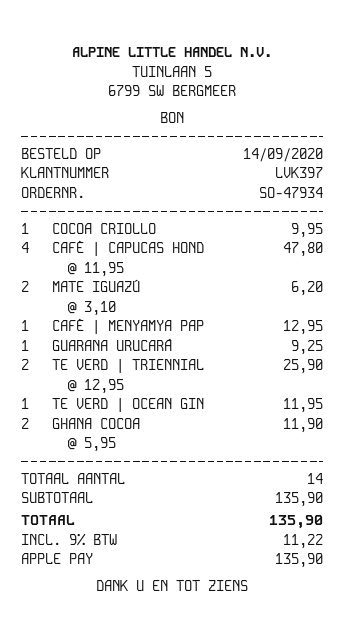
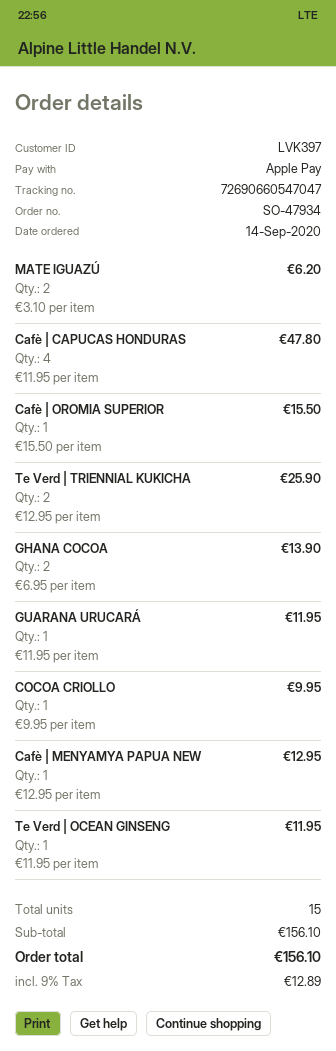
GUARANA URUCARÁ: 1 x 9.25 = 9.25 -> 1 x 11.95 = 11.95
GHANA COCOA: 2 x 5.95 = 11.90 -> 2 x 6.95 = 13.90
Cafè | OROMIA SUPERIOR: none -> 1 x 15.50 = 15.50
total quantity: 14 -> 15
subtotal: 135.90 -> 156.10
tax: 9% = 11.22 -> 9% = 12.89
total: 135.90 -> 156.10

